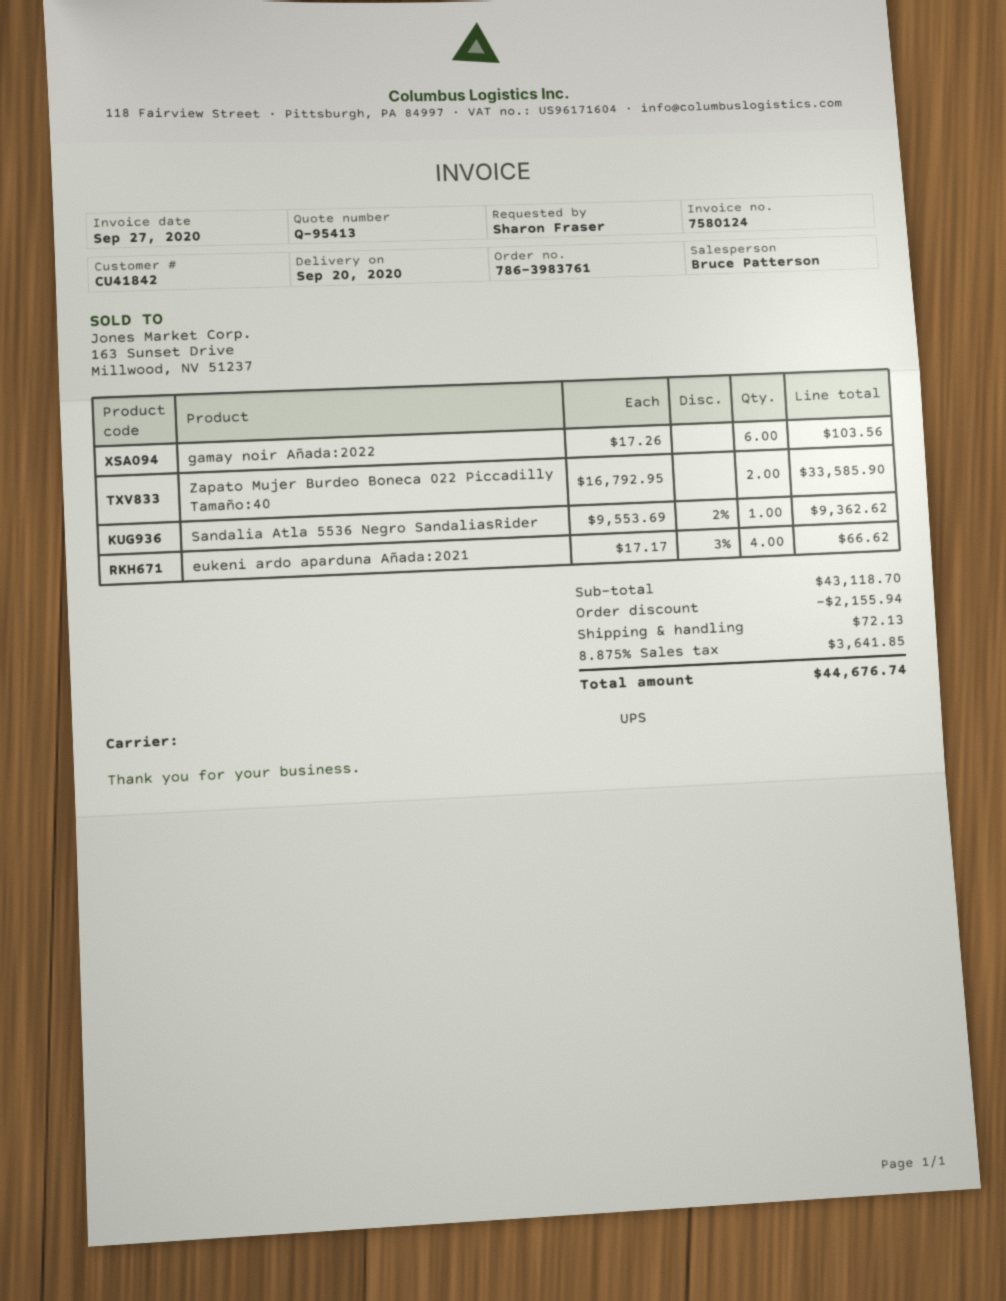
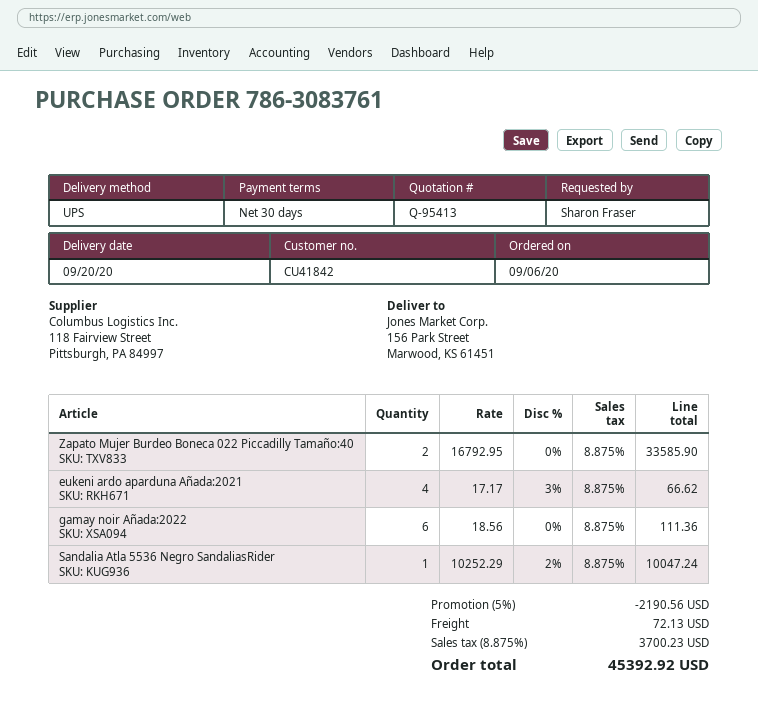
order number: 786-3983761 -> 786-3083761
gamay noir Añada:2022: 6 x 17.26 = 103.56 -> 6 x 18.56 = 111.36
Sandalia Atla 5536 Negro SandaliasRider: 1 x 9553.69 - 2% = 9362.62 -> 1 x 10252.29 - 2% = 10047.24
discount: 2155.94 -> 2190.56
tax: 8.875% = 3641.85 -> 8.875% = 3700.23
total: 44676.74 -> 45392.92

